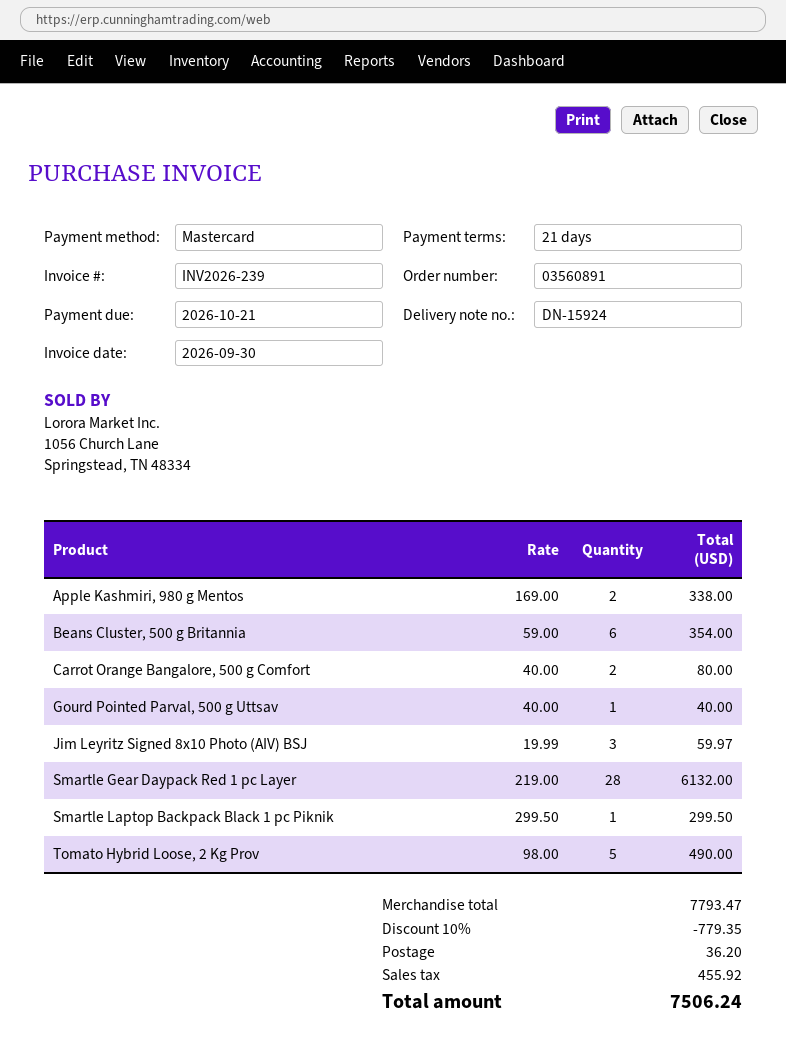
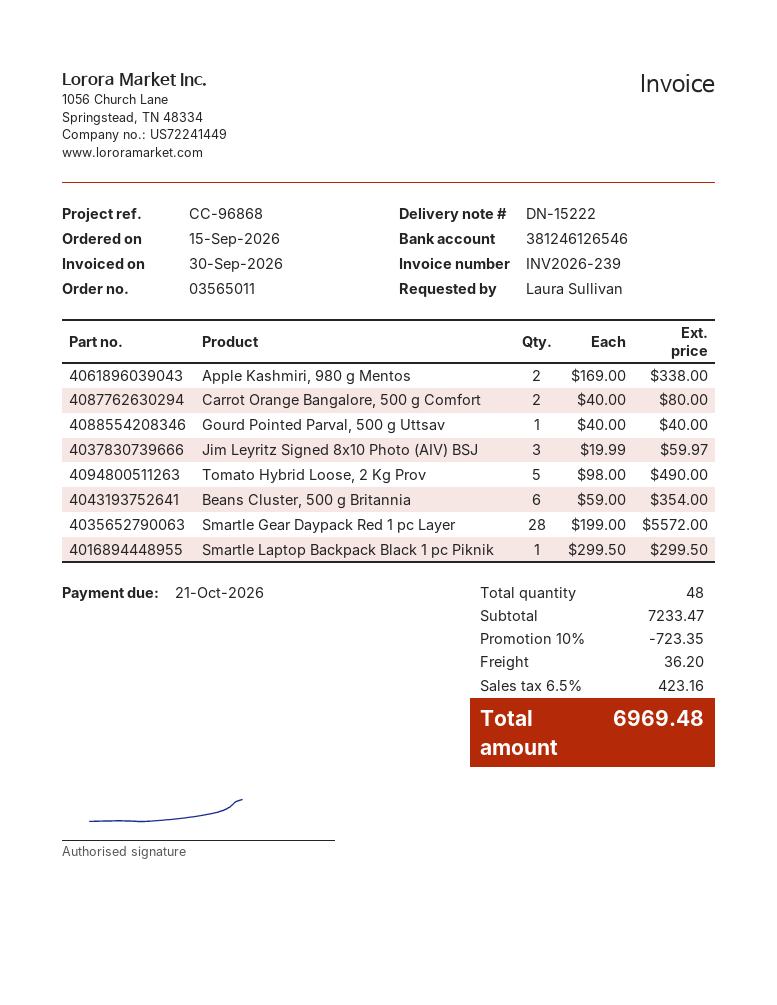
order number: 03560891 -> 03565011
delivery note number: DN-15924 -> DN-15222
Smartle Gear Daypack Red 1 pc Layer: 28 x 219.00 = 6132.00 -> 28 x 199.00 = 5572.00
subtotal: 7793.47 -> 7233.47
discount: 10% = 779.35 -> 10% = 723.35
tax: 455.92 -> 423.16
total: 7506.24 -> 6969.48

